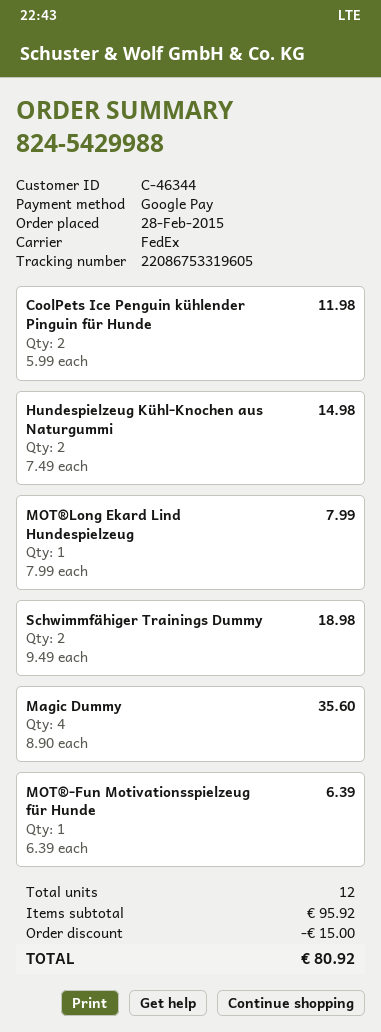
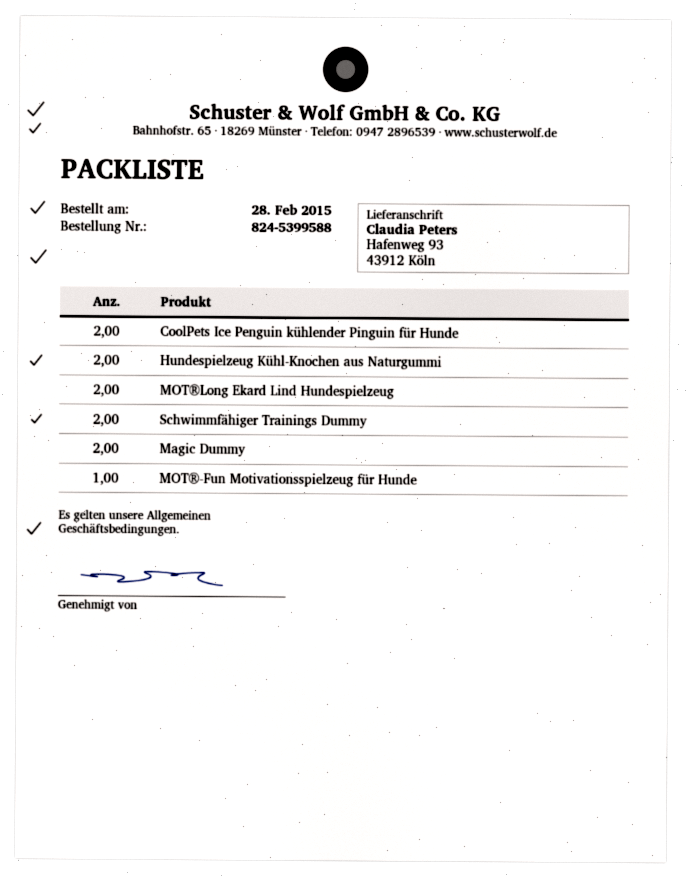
order number: 824-5429988 -> 824-5399588
MOT®Long Ekard Lind Hundespielzeug: 1 -> 2
Magic Dummy: 4 -> 2

